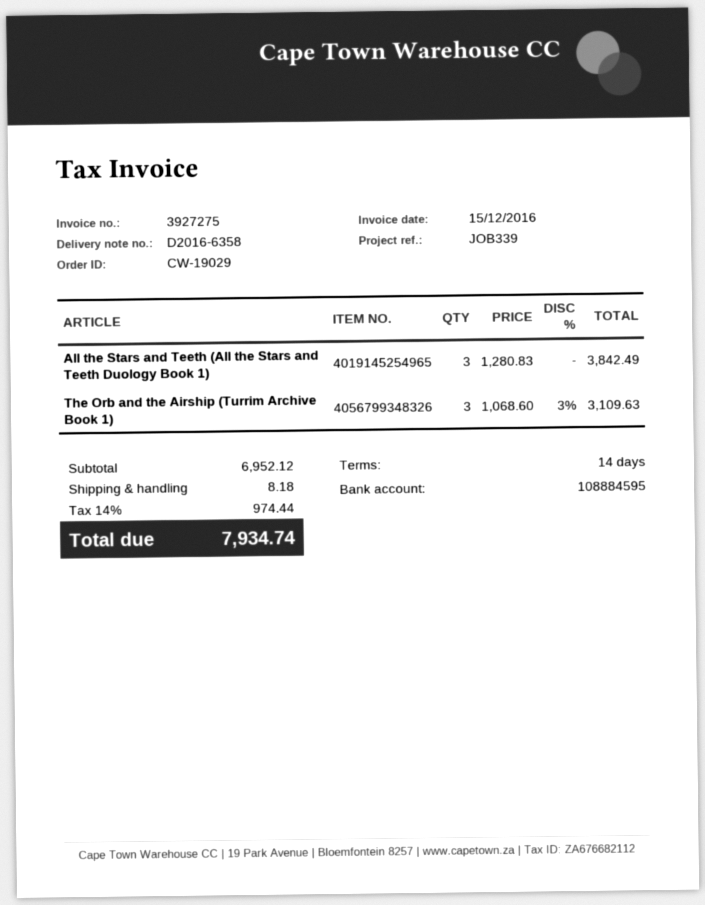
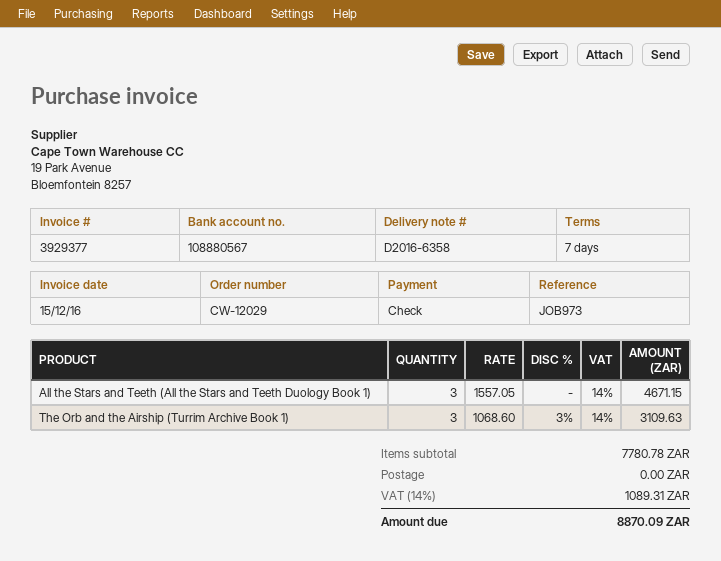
order number: CW-19029 -> CW-12029
invoice number: 3927275 -> 3929377
payment terms: 14 days -> 7 days
reference: JOB339 -> JOB973
bank account: 108884595 -> 108880567
All the Stars and Teeth (All the Stars and Teeth Duology Book 1): 3 x 1280.83 = 3842.49 -> 3 x 1557.05 = 4671.15
subtotal: 6952.12 -> 7780.78
shipping: 8.18 -> 0.00
tax: 14% = 974.44 -> 14% = 1089.31
total: 7934.74 -> 8870.09

